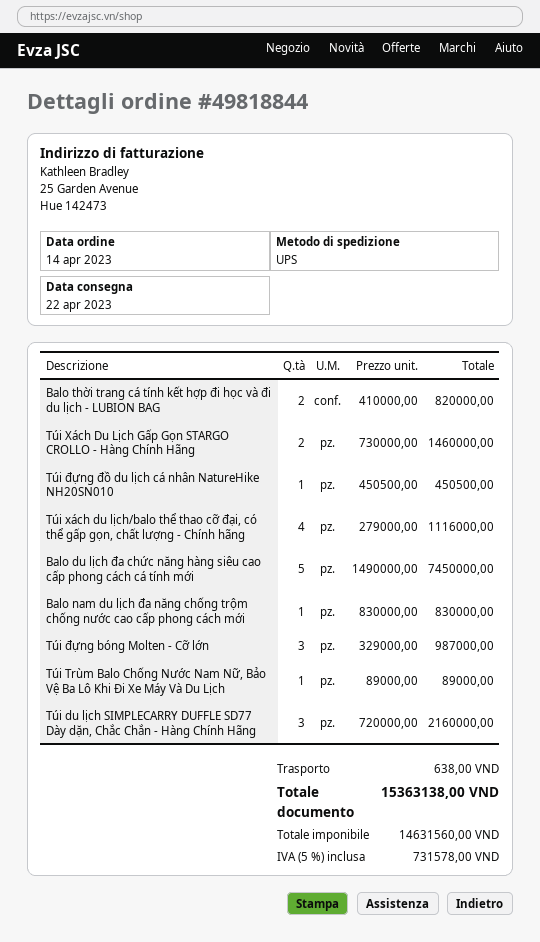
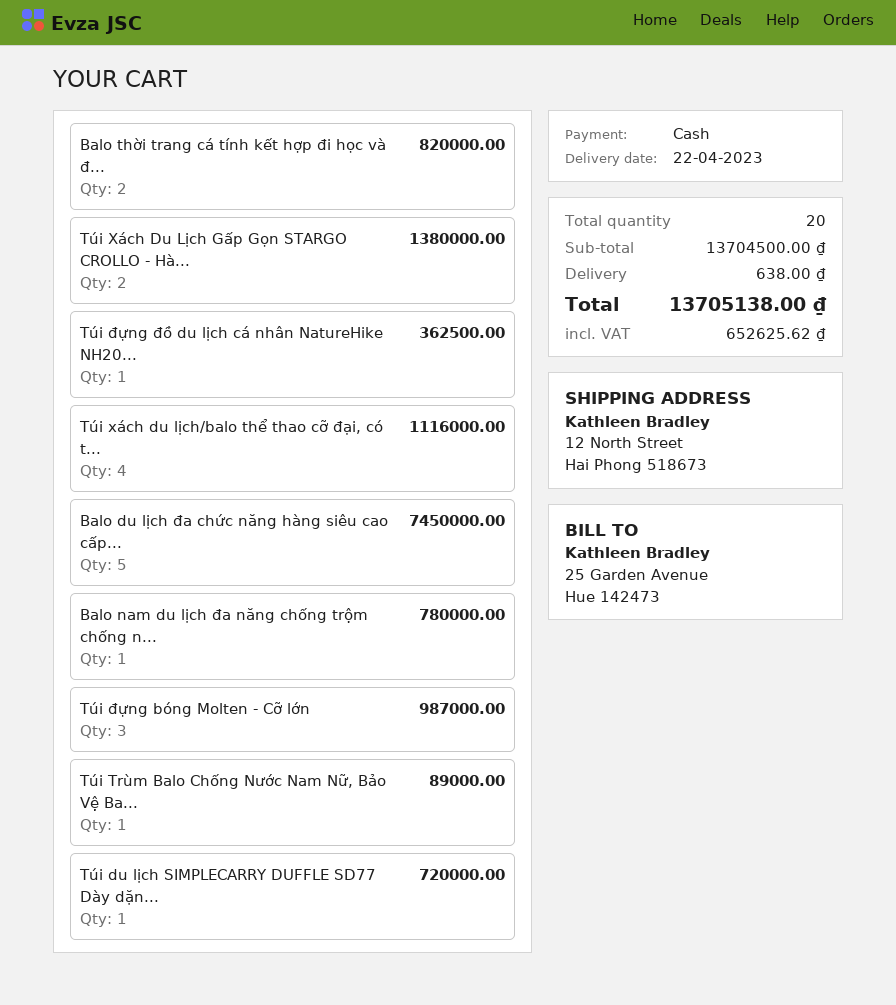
Túi Xách Du Lịch Gấp Gọn STARGO CROLLO - Hàng Chính Hãng: 2 for 1460000.00 -> 2 for 1380000.00
Túi đựng đồ du lịch cá nhân NatureHike NH20SN010: 1 for 450500.00 -> 1 for 362500.00
Balo nam du lịch đa năng chống trộm chống nước cao cấp phong cách mới: 1 for 830000.00 -> 1 for 780000.00
Túi du lịch SIMPLECARRY DUFFLE SD77 Dày dặn, Chắc Chắn - Hàng Chính Hãng: 3 for 2160000.00 -> 1 for 720000.00
tax: 731578.00 -> 652625.62
total: 15363138.00 -> 13705138.00

